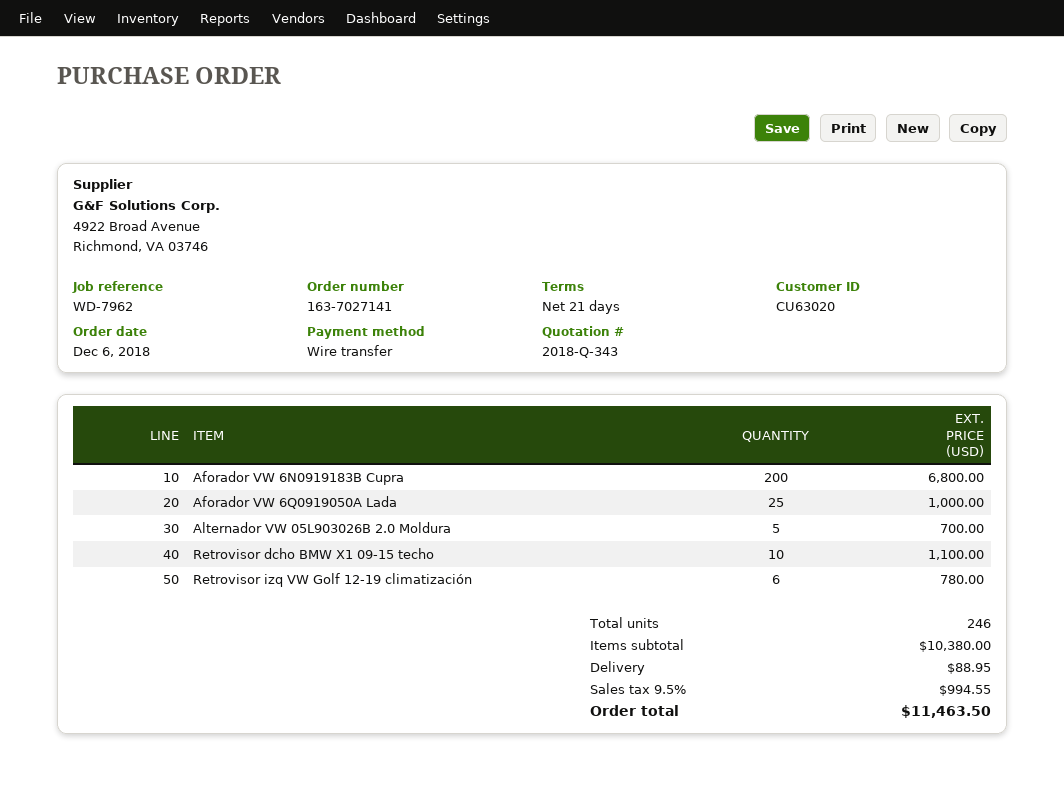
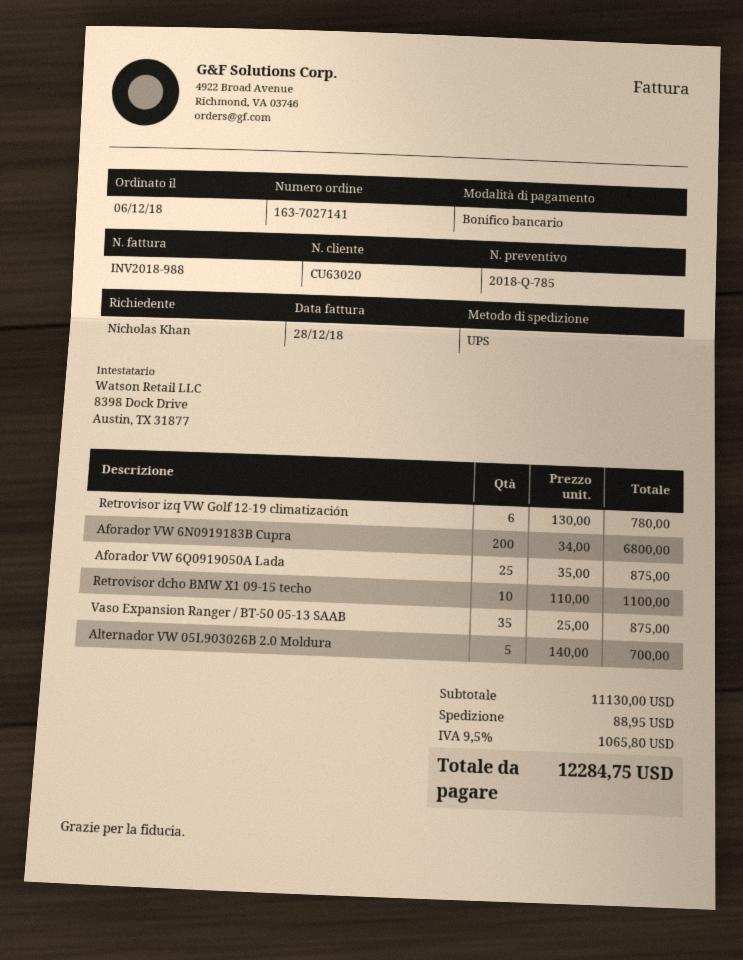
quote number: 2018-Q-343 -> 2018-Q-785
Aforador VW 6Q0919050A Lada: 25 for 1000.00 -> 25 for 875.00
Vaso Expansion Ranger / BT-50 05-13 SAAB: none -> 35 for 875.00
subtotal: 10380.00 -> 11130.00
tax: 9.5% = 994.55 -> 9.5% = 1065.80
total: 11463.50 -> 12284.75

